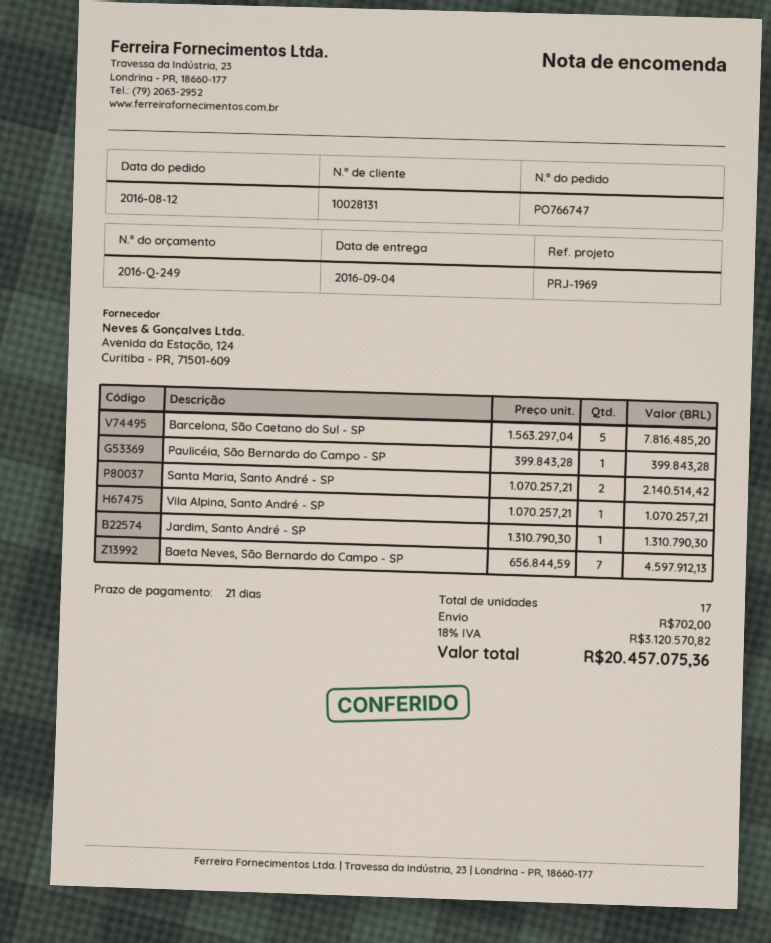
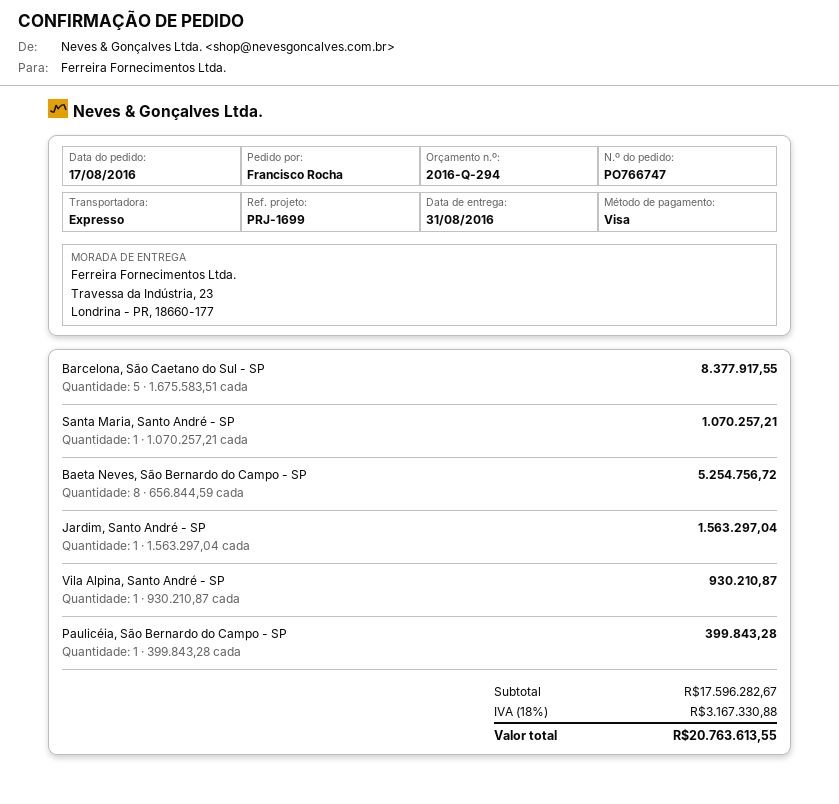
quote number: 2016-Q-249 -> 2016-Q-294
order date: 2016-08-12 -> 2016-08-17
delivery date: 2016-09-04 -> 2016-08-31
reference: PRJ-1969 -> PRJ-1699
Barcelona, São Caetano do Sul - SP: 5 x 1563297.04 = 7816485.20 -> 5 x 1675583.51 = 8377917.55
Santa Maria, Santo André - SP: 2 x 1070257.21 = 2140514.42 -> 1 x 1070257.21 = 1070257.21
Vila Alpina, Santo André - SP: 1 x 1070257.21 = 1070257.21 -> 1 x 930210.87 = 930210.87
Jardim, Santo André - SP: 1 x 1310790.30 = 1310790.30 -> 1 x 1563297.04 = 1563297.04
Baeta Neves, São Bernardo do Campo - SP: 7 x 656844.59 = 4597912.13 -> 8 x 656844.59 = 5254756.72
shipping: 702.00 -> none
tax: 18% = 3120570.82 -> 18% = 3167330.88
total: 20457075.36 -> 20763613.55

